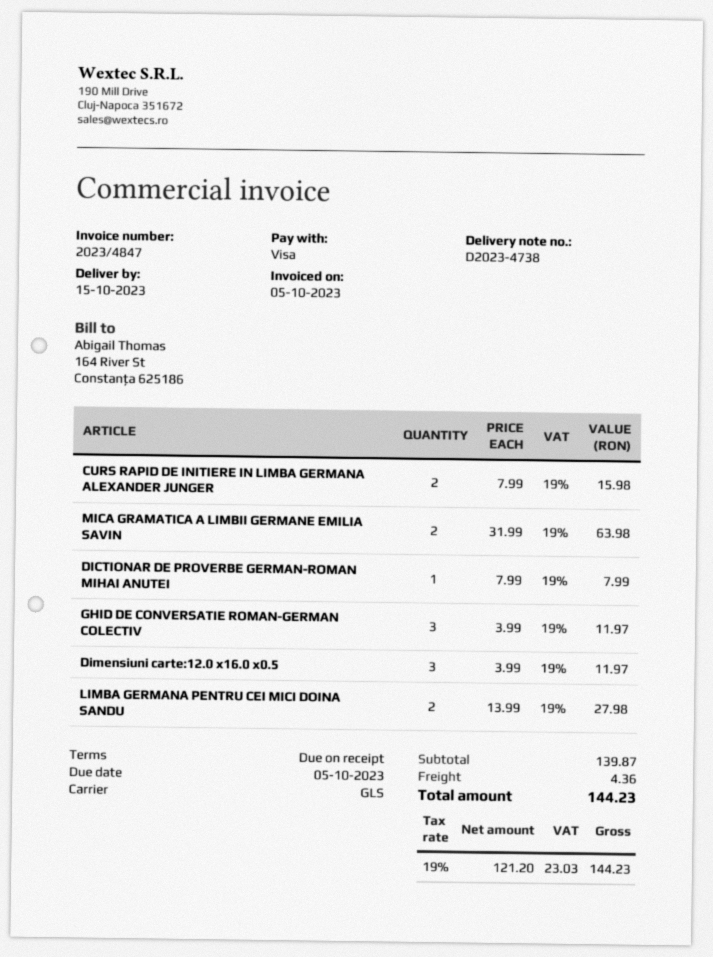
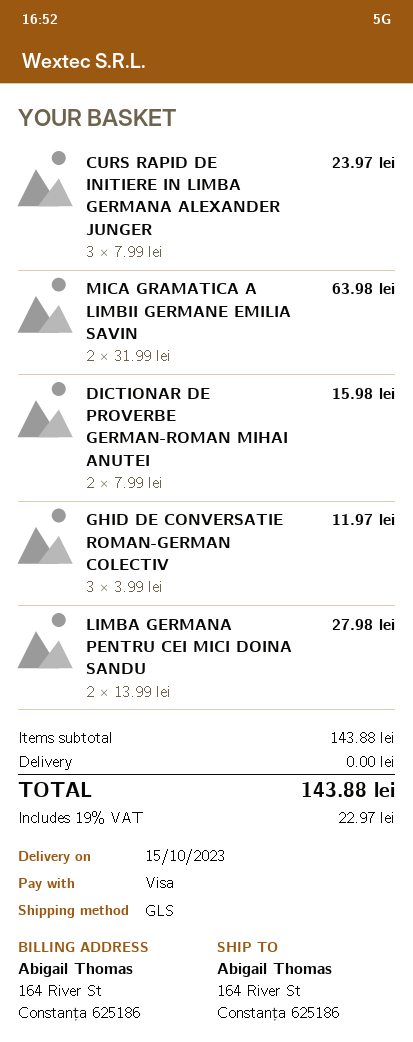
CURS RAPID DE INITIERE IN LIMBA GERMANA ALEXANDER JUNGER: 2 x 7.99 = 15.98 -> 3 x 7.99 = 23.97
DICTIONAR DE PROVERBE GERMAN-ROMAN MIHAI ANUTEI: 1 x 7.99 = 7.99 -> 2 x 7.99 = 15.98
Dimensiuni carte:12.0 x16.0 x0.5: 3 x 3.99 = 11.97 -> none
subtotal: 139.87 -> 143.88
shipping: 4.36 -> 0.00
tax: 19% = 23.03 -> 19% = 22.97
total: 144.23 -> 143.88

